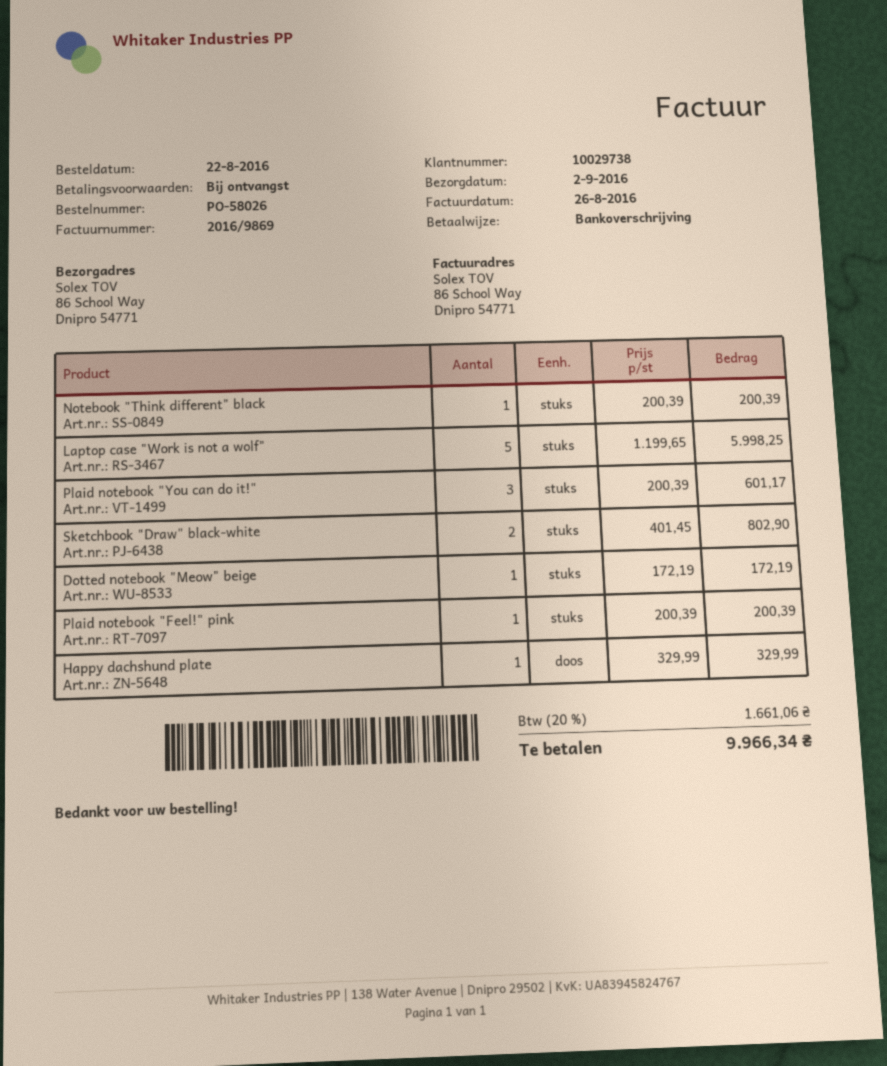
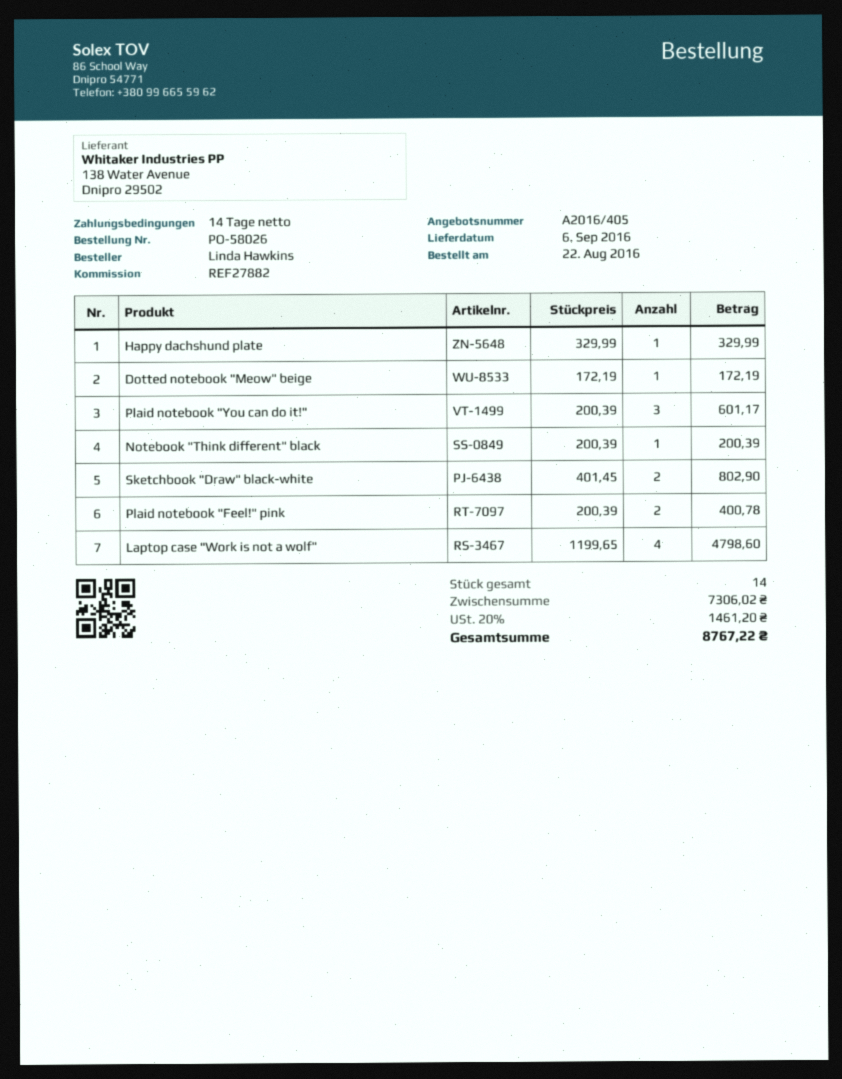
delivery date: 2016-09-02 -> 2016-09-06
payment terms: on receipt -> 14 days
Laptop case "Work is not a wolf": 5 x 1199.65 = 5998.25 -> 4 x 1199.65 = 4798.60
Plaid notebook "Feel!" pink: 1 x 200.39 = 200.39 -> 2 x 200.39 = 400.78
tax: 20% = 1661.06 -> 20% = 1461.20
total: 9966.34 -> 8767.22

